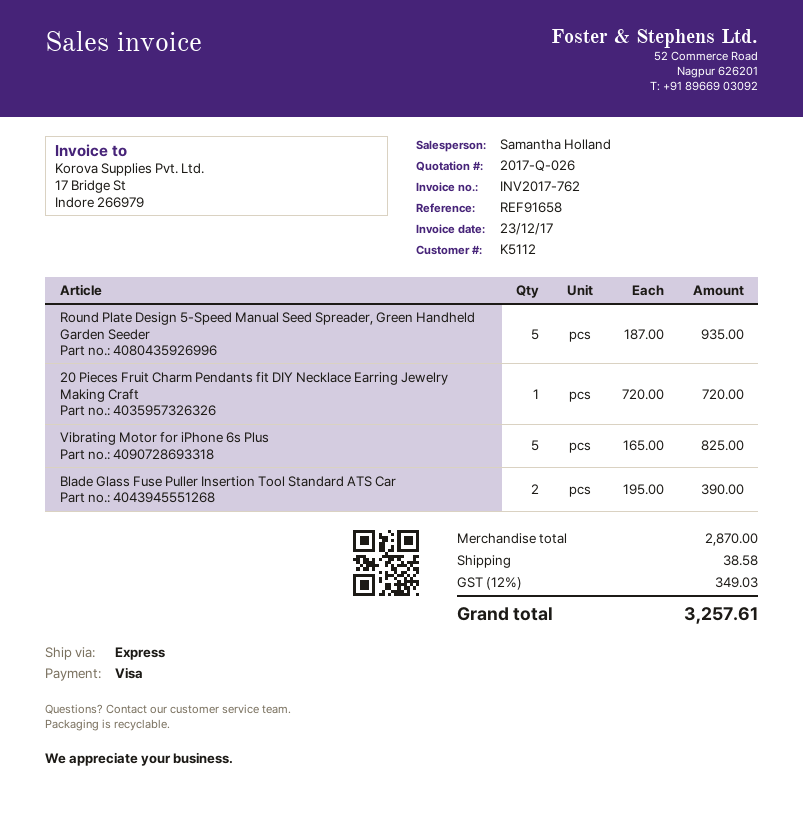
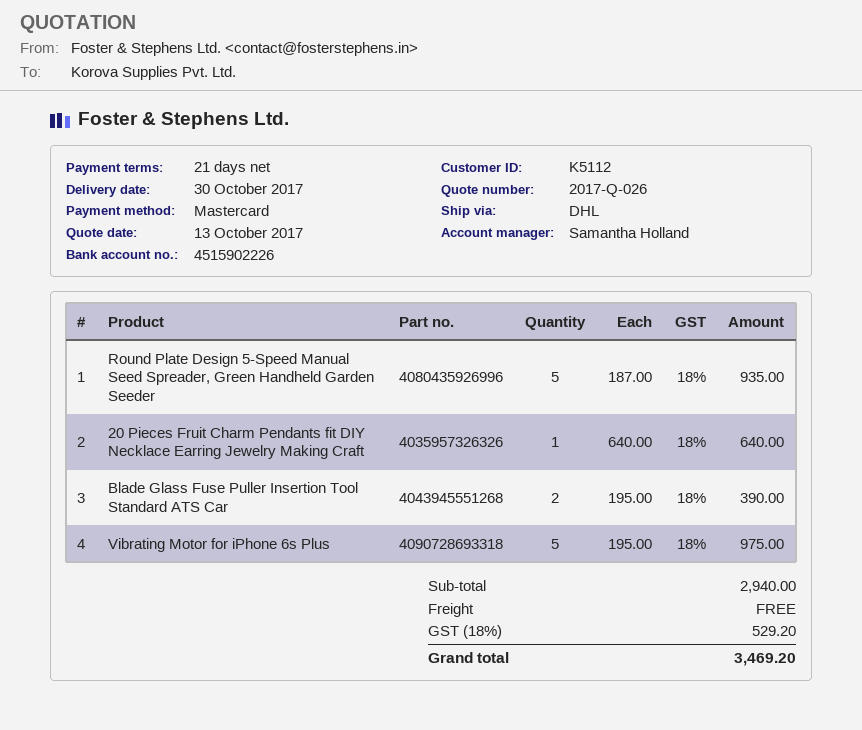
payment method: Visa -> Mastercard
shipping method: express -> DHL
20 Pieces Fruit Charm Pendants fit DIY Necklace Earring Jewelry Making Craft: 1 x 720.00 = 720.00 -> 1 x 640.00 = 640.00
Vibrating Motor for iPhone 6s Plus: 5 x 165.00 = 825.00 -> 5 x 195.00 = 975.00
subtotal: 2870.00 -> 2940.00
shipping: 38.58 -> 0.00
tax: 12% = 349.03 -> 18% = 529.20
total: 3257.61 -> 3469.20

